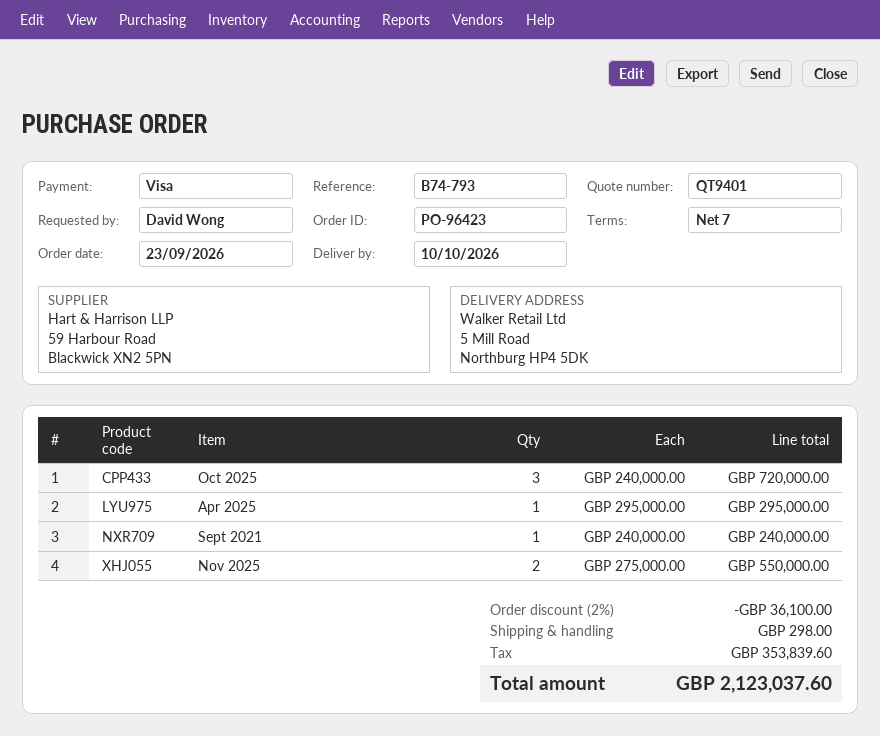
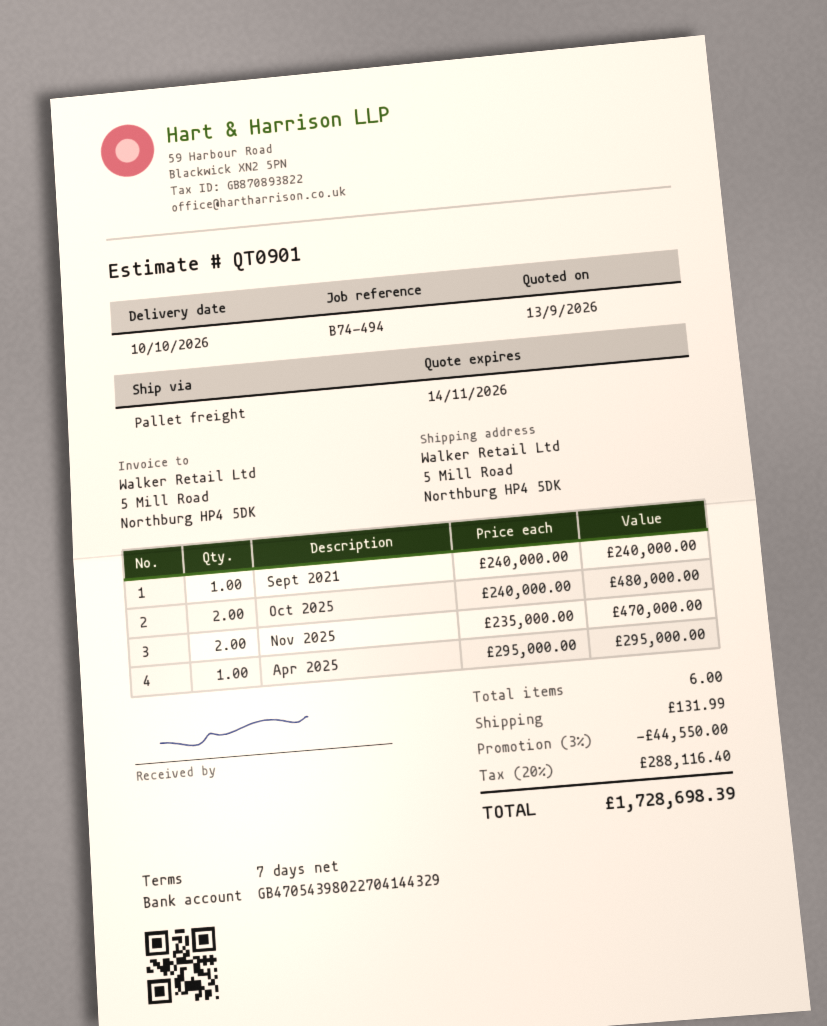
quote number: QT9401 -> QT0901
reference: B74-793 -> B74-494
Oct 2025: 3 x 240000.00 = 720000.00 -> 2 x 240000.00 = 480000.00
Nov 2025: 2 x 275000.00 = 550000.00 -> 2 x 235000.00 = 470000.00
discount: 2% = 36100.00 -> 3% = 44550.00
shipping: 298.00 -> 131.99
tax: 353839.60 -> 288116.40
total: 2123037.60 -> 1728698.39

